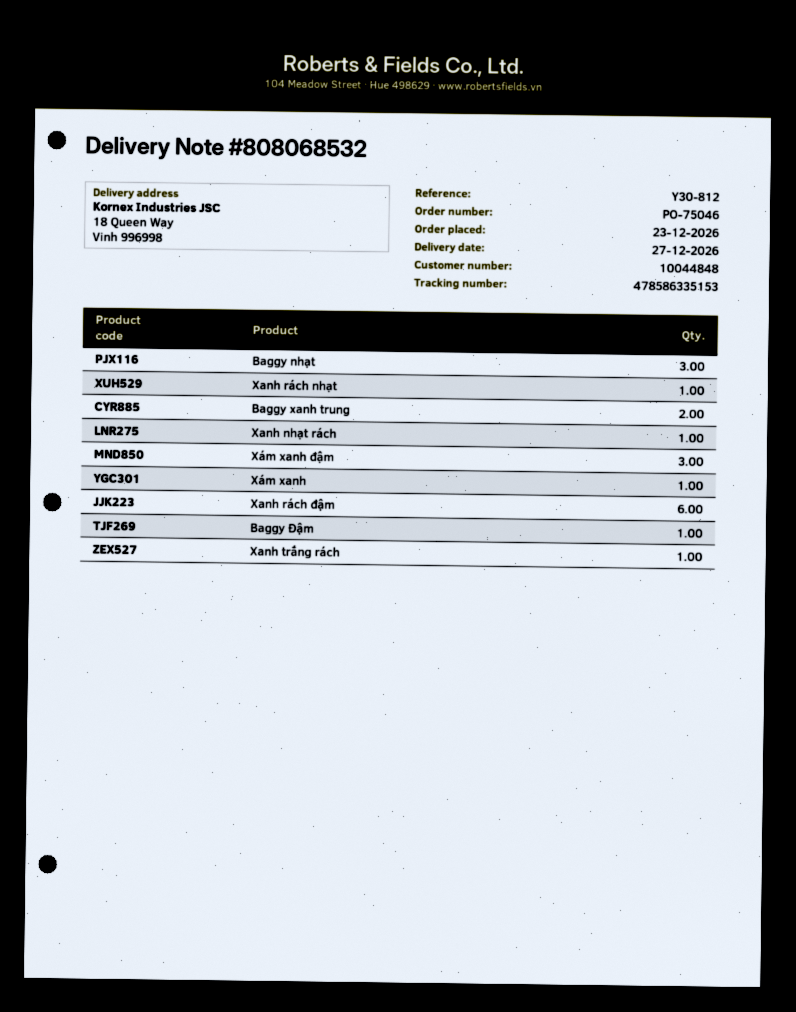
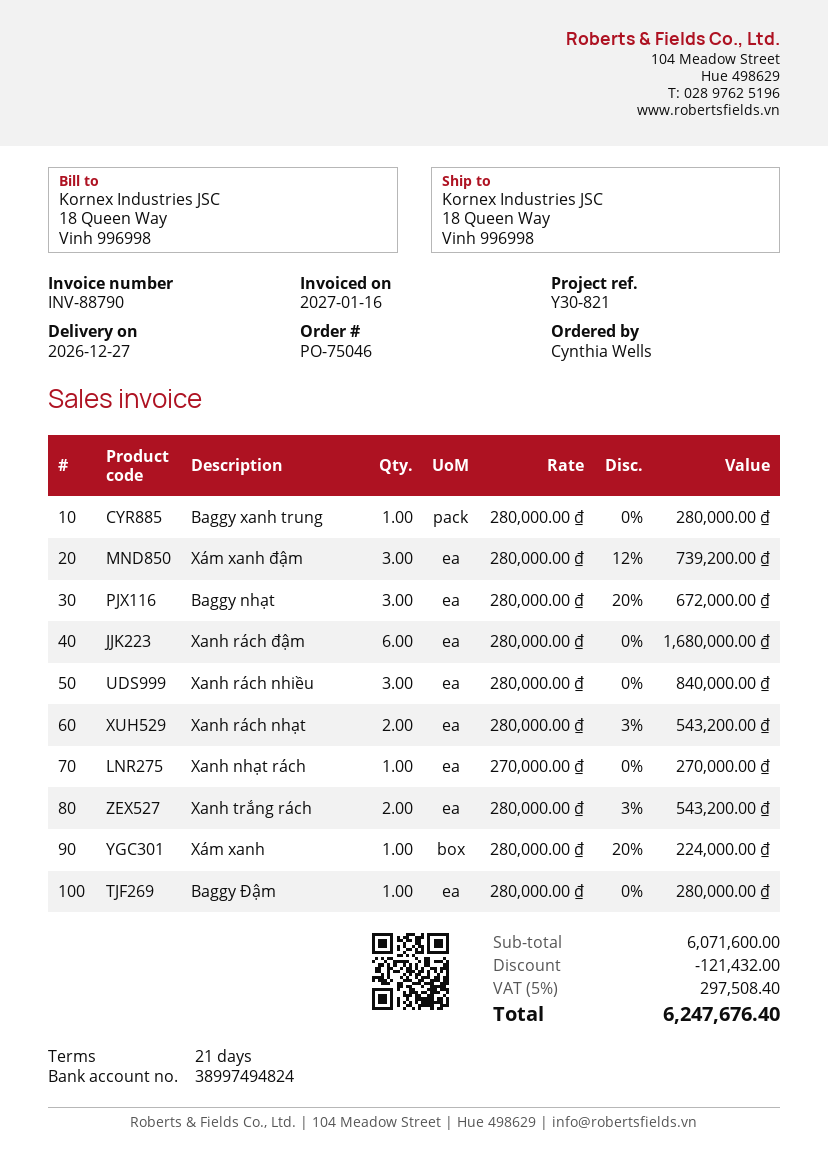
reference: Y30-812 -> Y30-821
Xanh rách nhạt: 1 -> 2
Baggy xanh trung: 2 -> 1
Xanh trắng rách: 1 -> 2
Xanh rách nhiều: none -> 3

